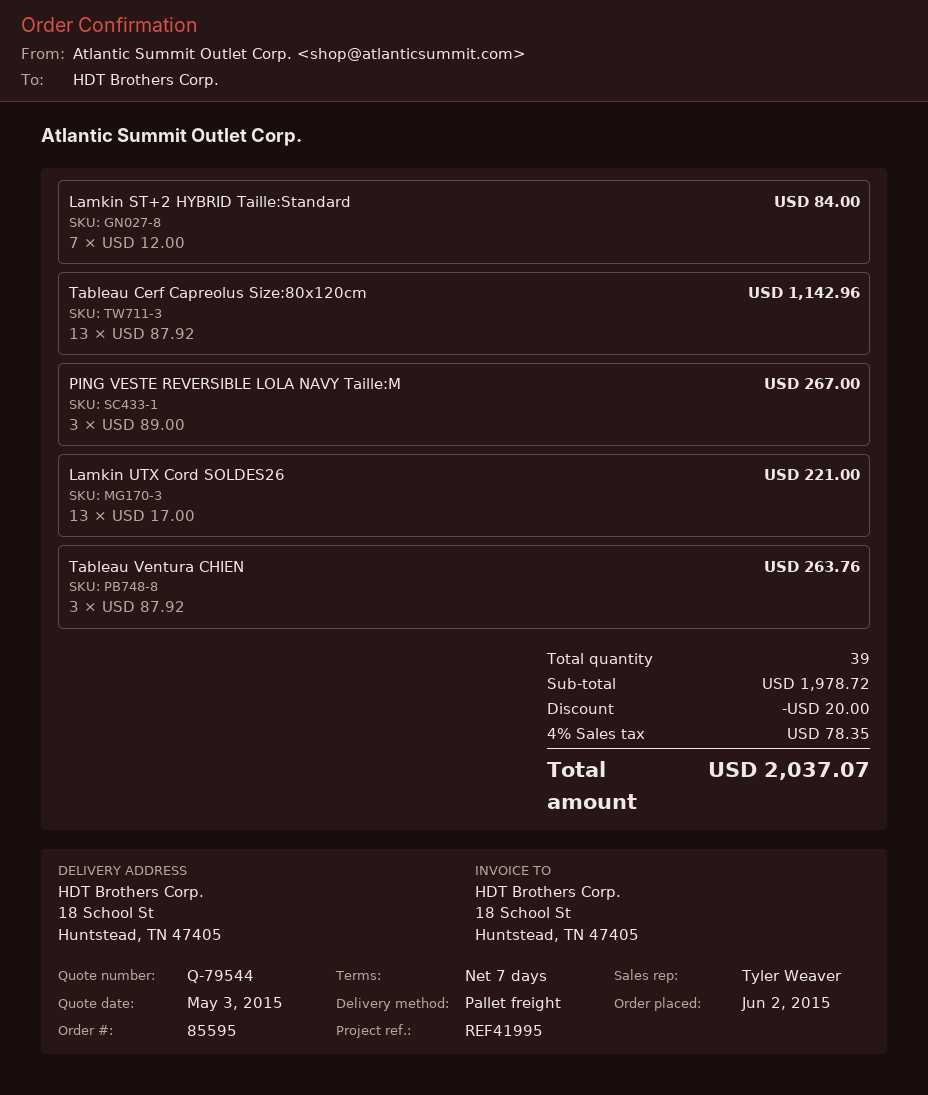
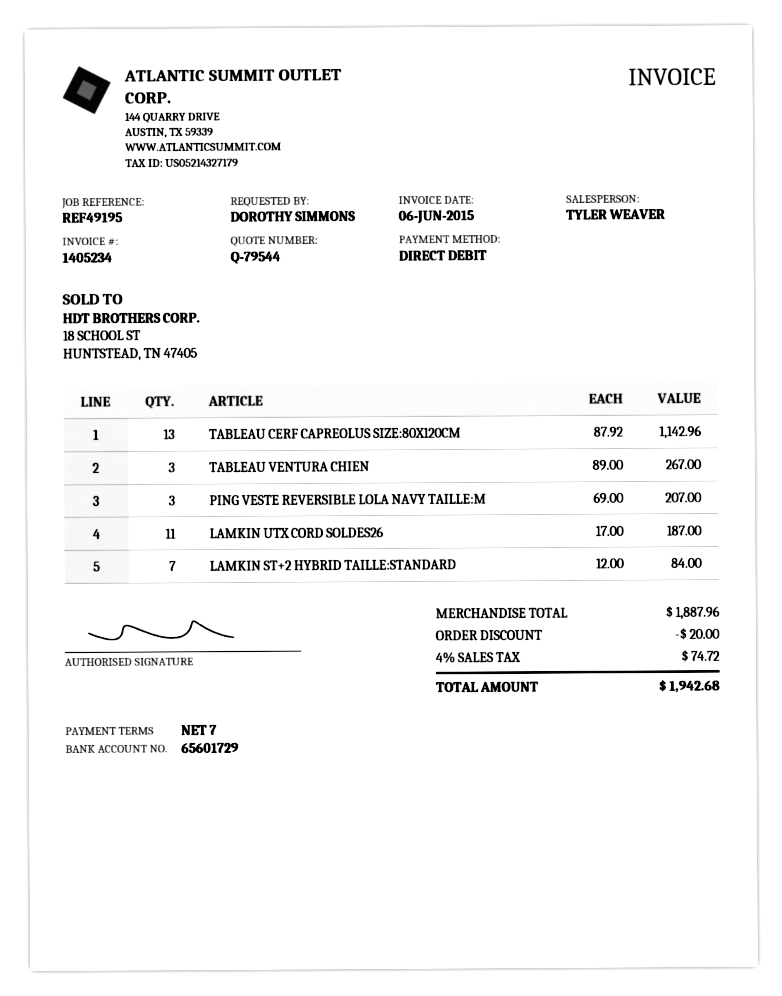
reference: REF41995 -> REF49195
PING VESTE REVERSIBLE LOLA NAVY Taille:M: 3 x 89.00 = 267.00 -> 3 x 69.00 = 207.00
Lamkin UTX Cord SOLDES26: 13 x 17.00 = 221.00 -> 11 x 17.00 = 187.00
Tableau Ventura CHIEN: 3 x 87.92 = 263.76 -> 3 x 89.00 = 267.00
subtotal: 1978.72 -> 1887.96
tax: 4% = 78.35 -> 4% = 74.72
total: 2037.07 -> 1942.68

